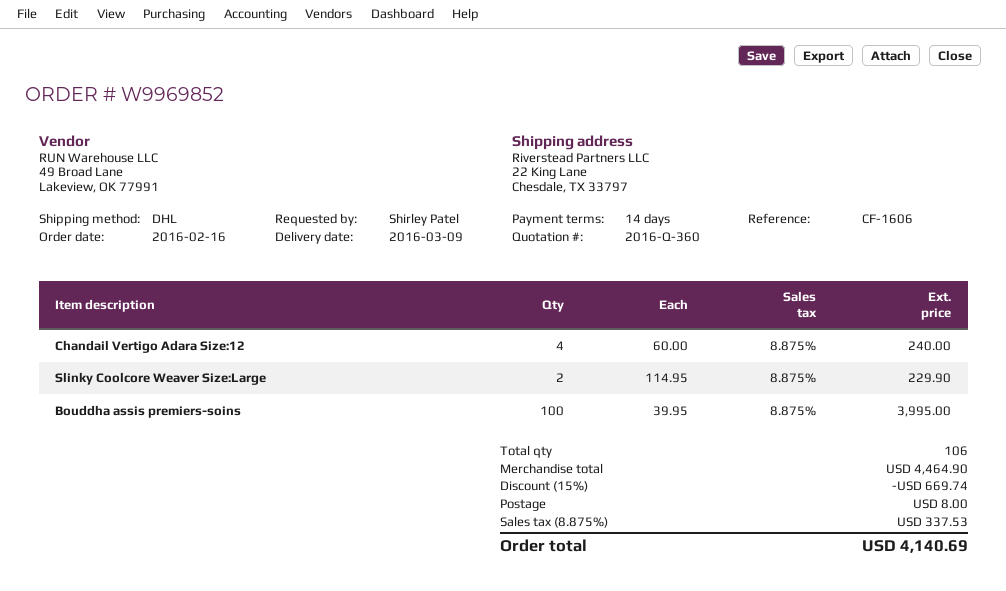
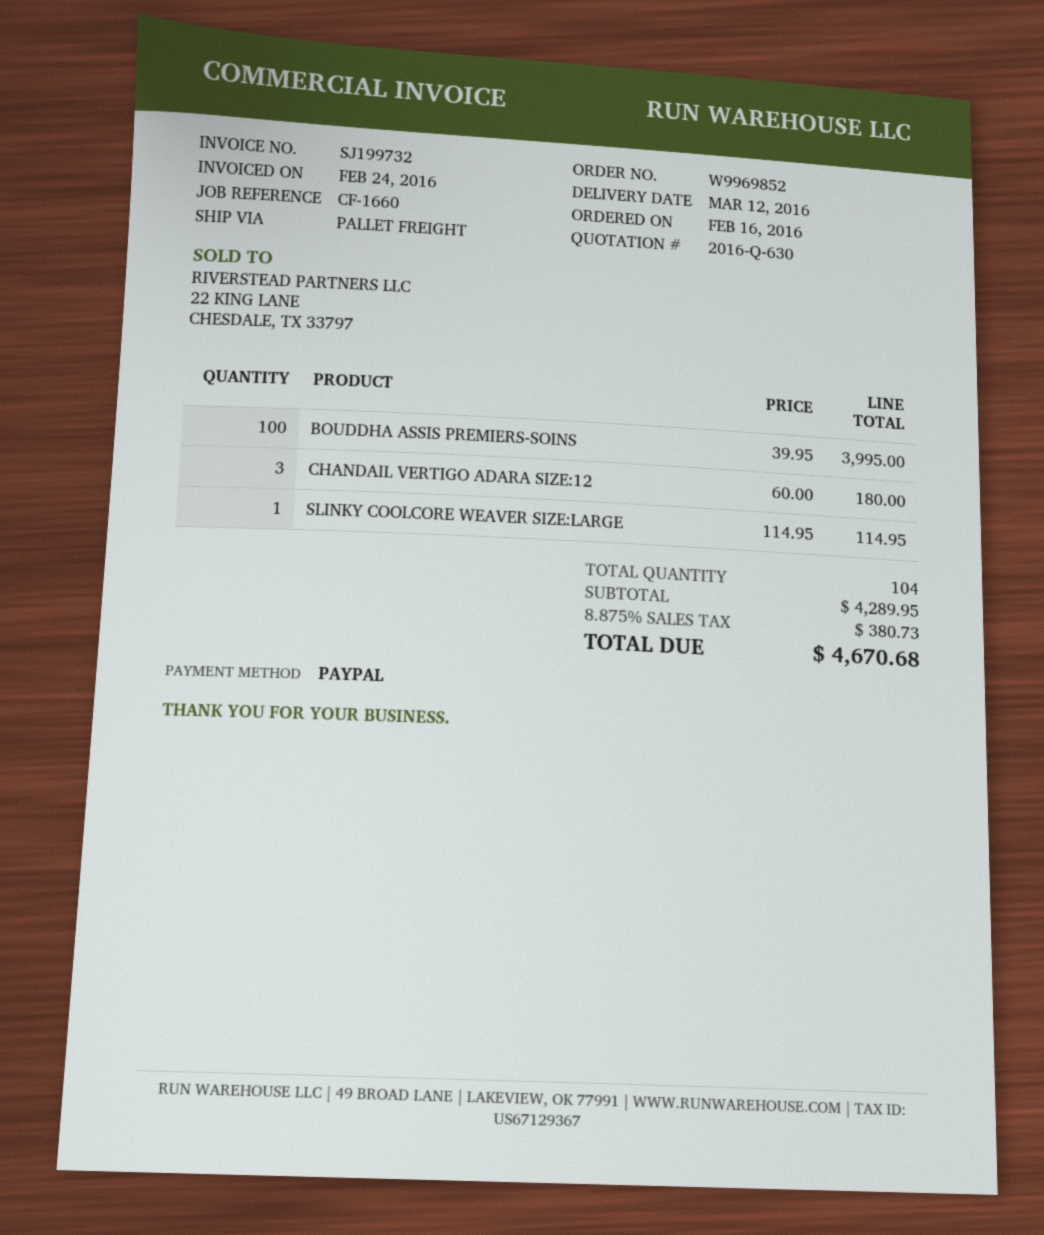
quote number: 2016-Q-360 -> 2016-Q-630
delivery date: 2016-03-09 -> 2016-03-12
reference: CF-1606 -> CF-1660
shipping method: DHL -> pallet freight
Chandail Vertigo Adara Size:12: 4 x 60.00 = 240.00 -> 3 x 60.00 = 180.00
Slinky Coolcore Weaver Size:Large: 2 x 114.95 = 229.90 -> 1 x 114.95 = 114.95
total quantity: 106 -> 104
subtotal: 4464.90 -> 4289.95
discount: 15% = 669.74 -> none
shipping: 8.00 -> none
tax: 8.875% = 337.53 -> 8.875% = 380.73
total: 4140.69 -> 4670.68

